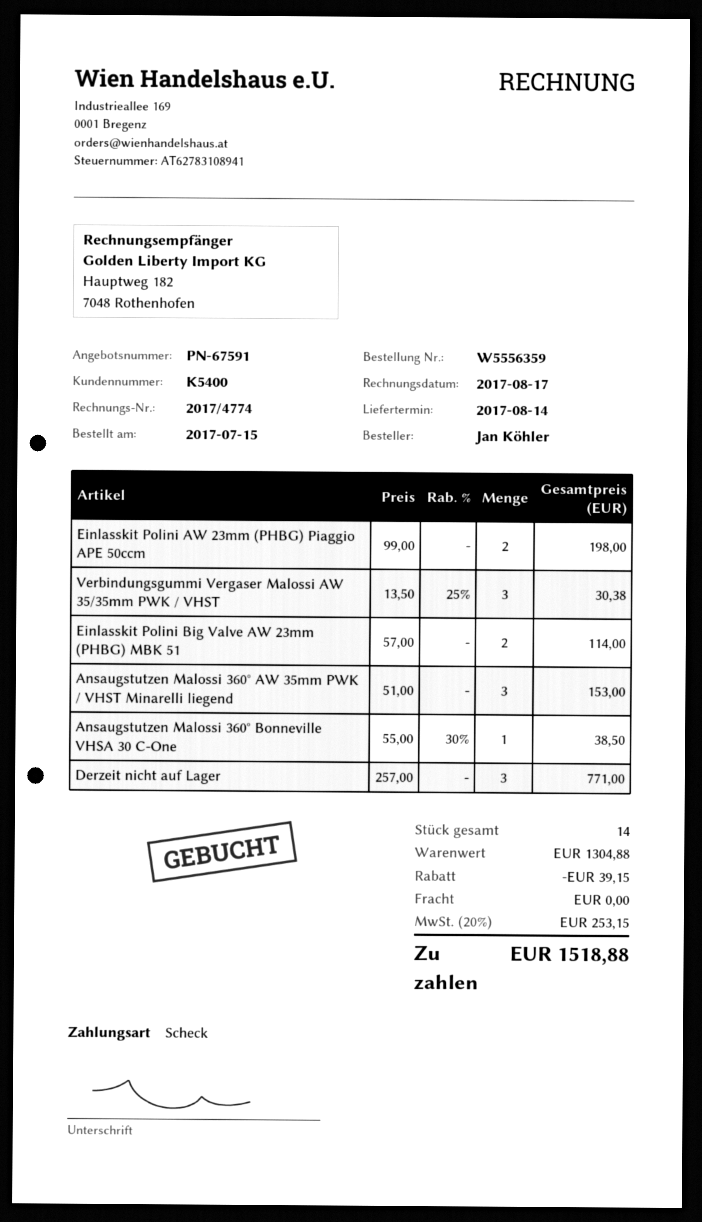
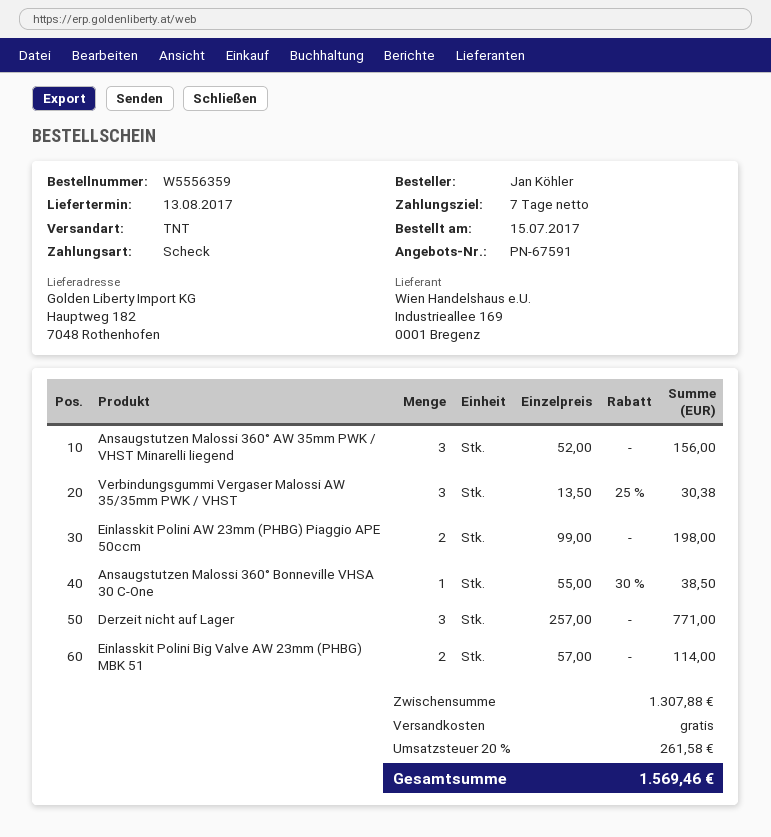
delivery date: 2017-08-14 -> 2017-08-13
Ansaugstutzen Malossi 360° AW 35mm PWK / VHST Minarelli liegend: 3 x 51.00 = 153.00 -> 3 x 52.00 = 156.00
subtotal: 1304.88 -> 1307.88
discount: 39.15 -> none
tax: 20% = 253.15 -> 20% = 261.58
total: 1518.88 -> 1569.46

